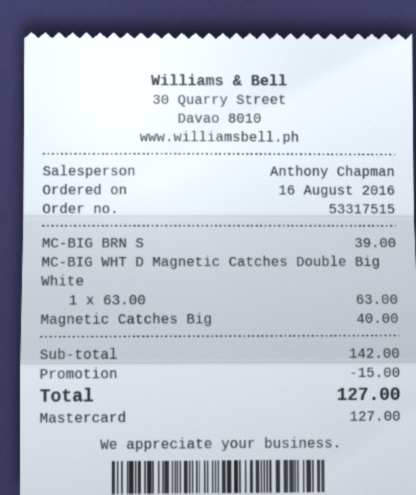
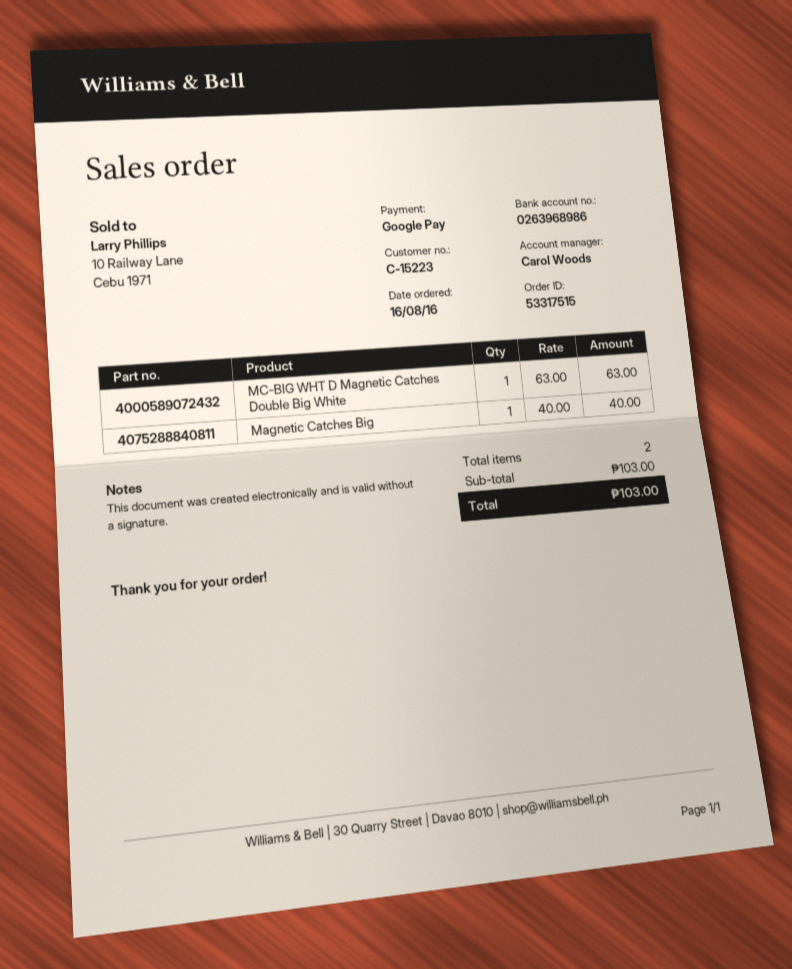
sales rep: Anthony Chapman -> Carol Woods
payment method: Mastercard -> Google Pay
MC-BIG BRN S: 1 x 39.00 = 39.00 -> none
subtotal: 142.00 -> 103.00
discount: 15.00 -> none
total: 127.00 -> 103.00

